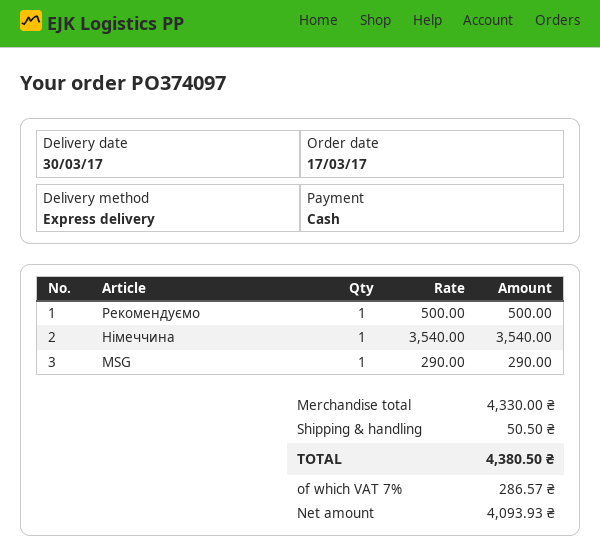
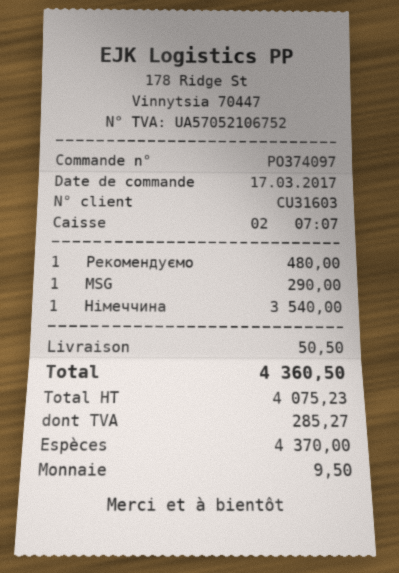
Рекомендуємо: 1 x 500.00 = 500.00 -> 1 x 480.00 = 480.00
net: 4093.93 -> 4075.23
tax: 286.57 -> 285.27
total: 4380.50 -> 4360.50

